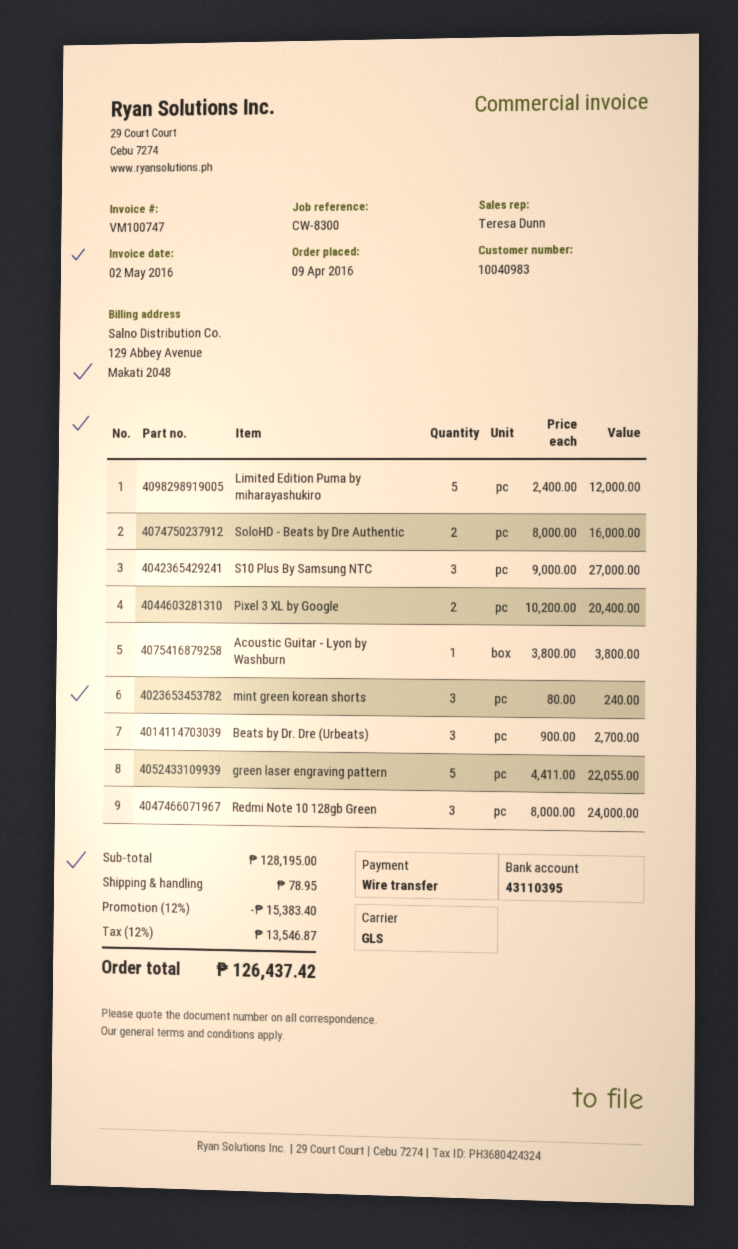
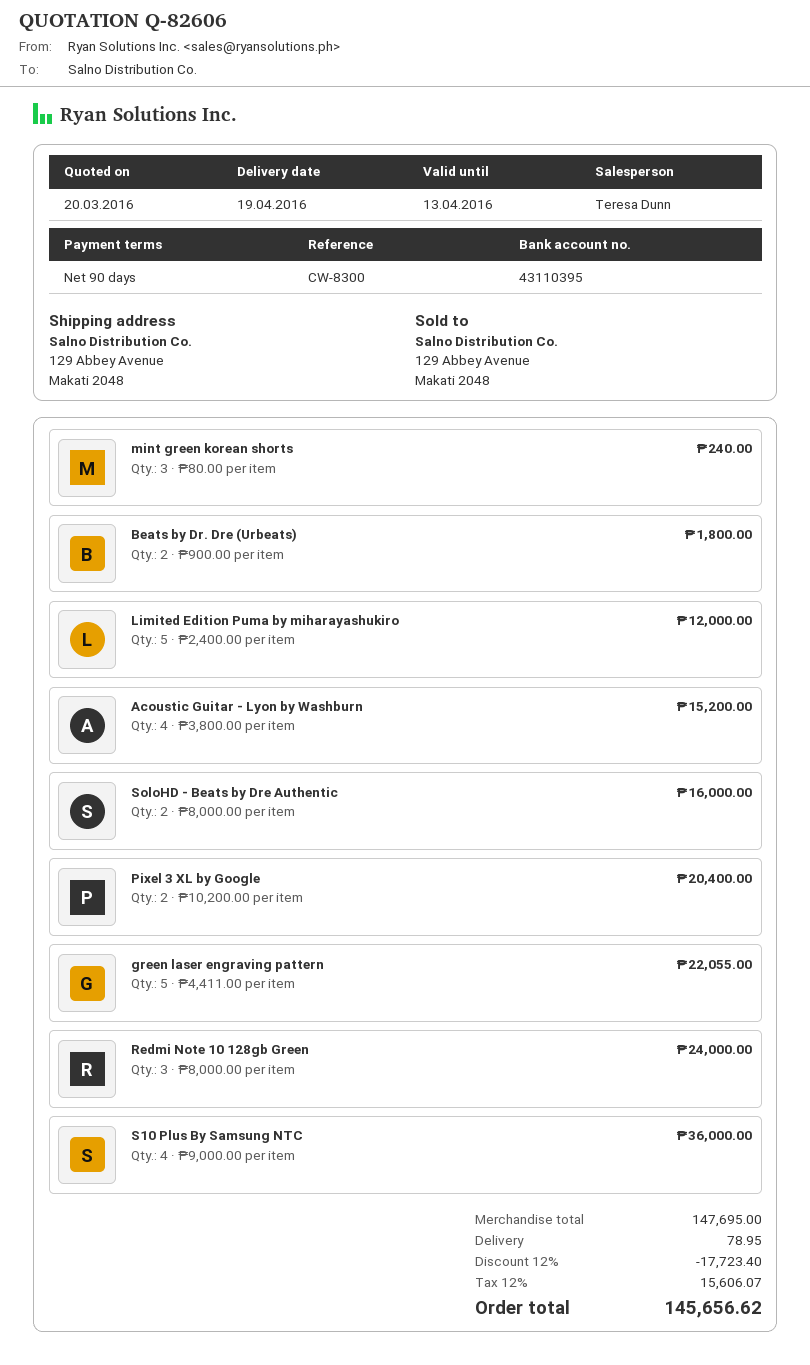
S10 Plus By Samsung NTC: 3 x 9000.00 = 27000.00 -> 4 x 9000.00 = 36000.00
Acoustic Guitar - Lyon by Washburn: 1 x 3800.00 = 3800.00 -> 4 x 3800.00 = 15200.00
Beats by Dr. Dre (Urbeats): 3 x 900.00 = 2700.00 -> 2 x 900.00 = 1800.00
subtotal: 128195.00 -> 147695.00
discount: 12% = 15383.40 -> 12% = 17723.40
tax: 12% = 13546.87 -> 12% = 15606.07
total: 126437.42 -> 145656.62

